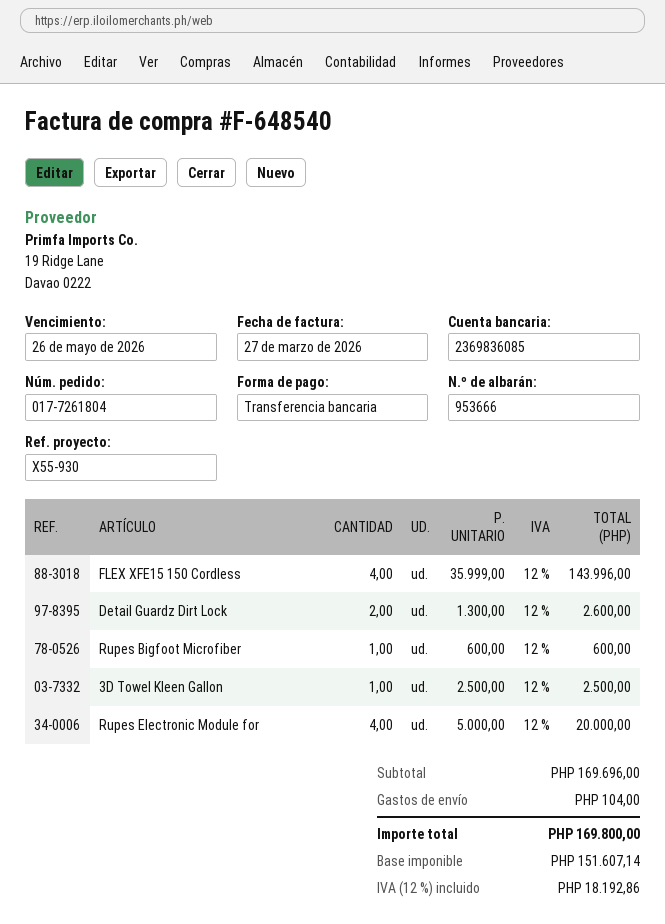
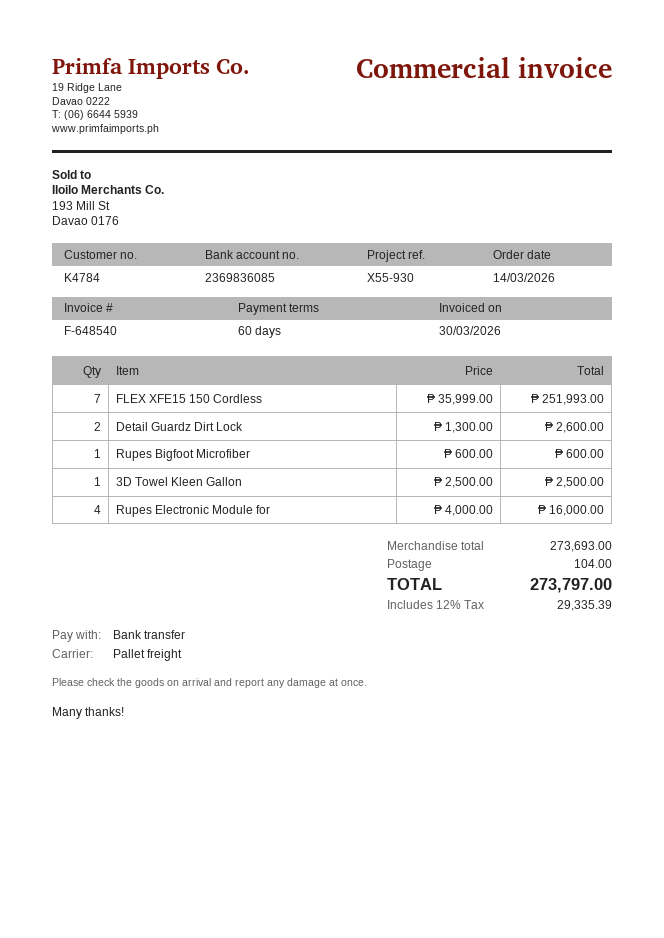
invoice date: 2026-03-27 -> 2026-03-30
FLEX XFE15 150 Cordless: 4 x 35999.00 = 143996.00 -> 7 x 35999.00 = 251993.00
Rupes Electronic Module for: 4 x 5000.00 = 20000.00 -> 4 x 4000.00 = 16000.00
subtotal: 169696.00 -> 273693.00
tax: 12% = 18192.86 -> 12% = 29335.39
total: 169800.00 -> 273797.00

